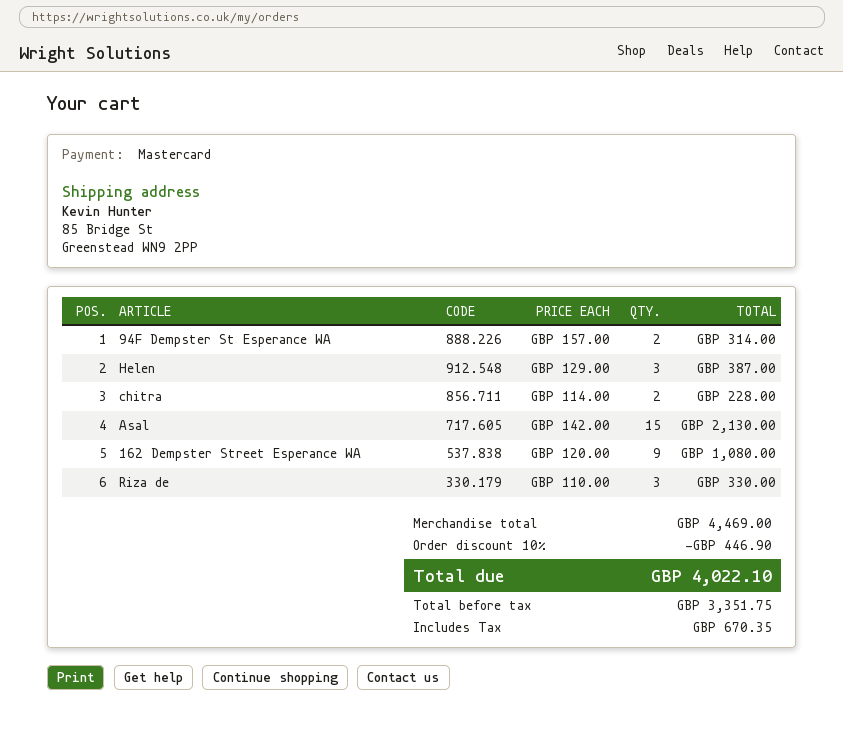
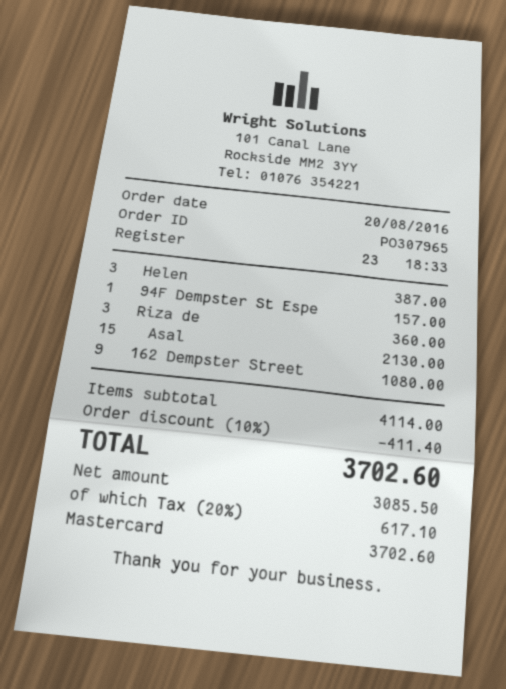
94F Dempster St Esperance WA: 2 for 314.00 -> 1 for 157.00
chitra: 2 for 228.00 -> none
Riza de: 3 for 330.00 -> 3 for 360.00
subtotal: 4469.00 -> 4114.00
discount: 10% = 446.90 -> 10% = 411.40
net: 3351.75 -> 3085.50
tax: 670.35 -> 617.10
total: 4022.10 -> 3702.60

